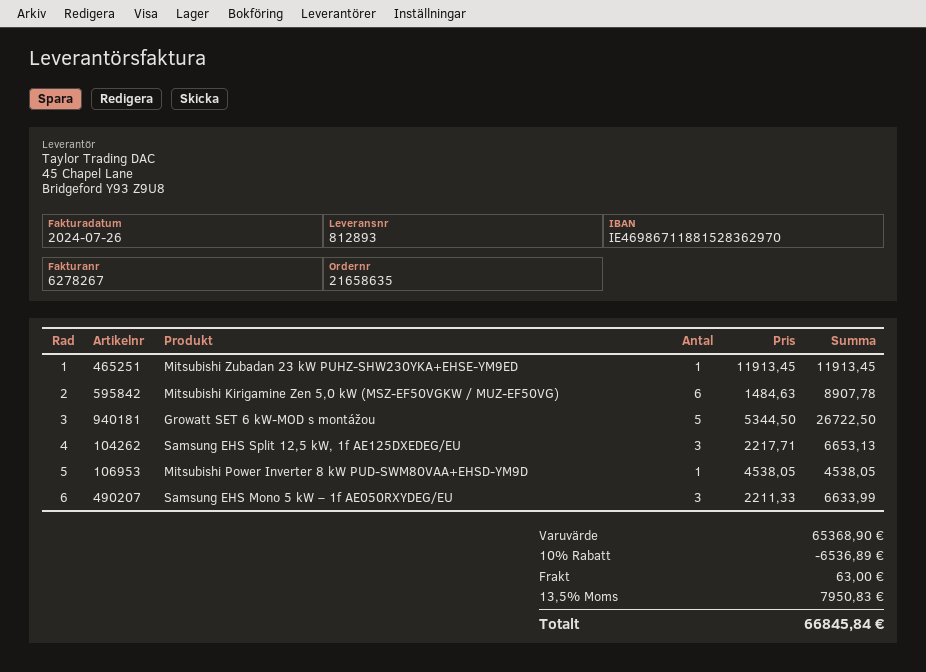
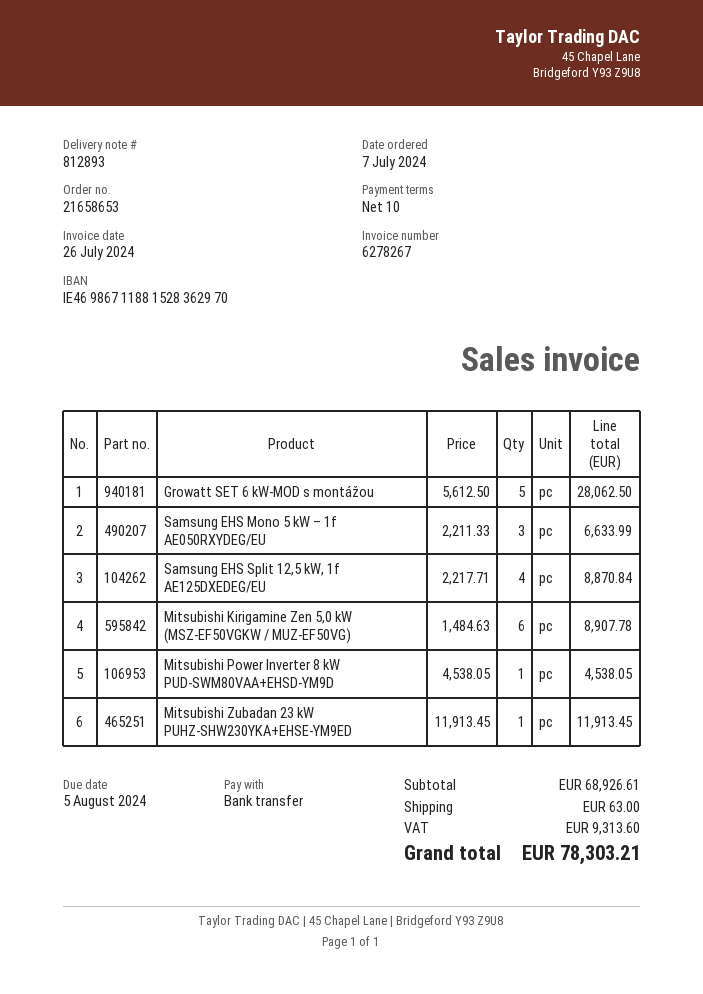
order number: 21658635 -> 21658653
Growatt SET 6 kW-MOD s montážou: 5 x 5344.50 = 26722.50 -> 5 x 5612.50 = 28062.50
Samsung EHS Split 12,5 kW, 1f AE125DXEDEG/EU: 3 x 2217.71 = 6653.13 -> 4 x 2217.71 = 8870.84
subtotal: 65368.90 -> 68926.61
discount: 10% = 6536.89 -> none
tax: 7950.83 -> 9313.60
total: 66845.84 -> 78303.21

